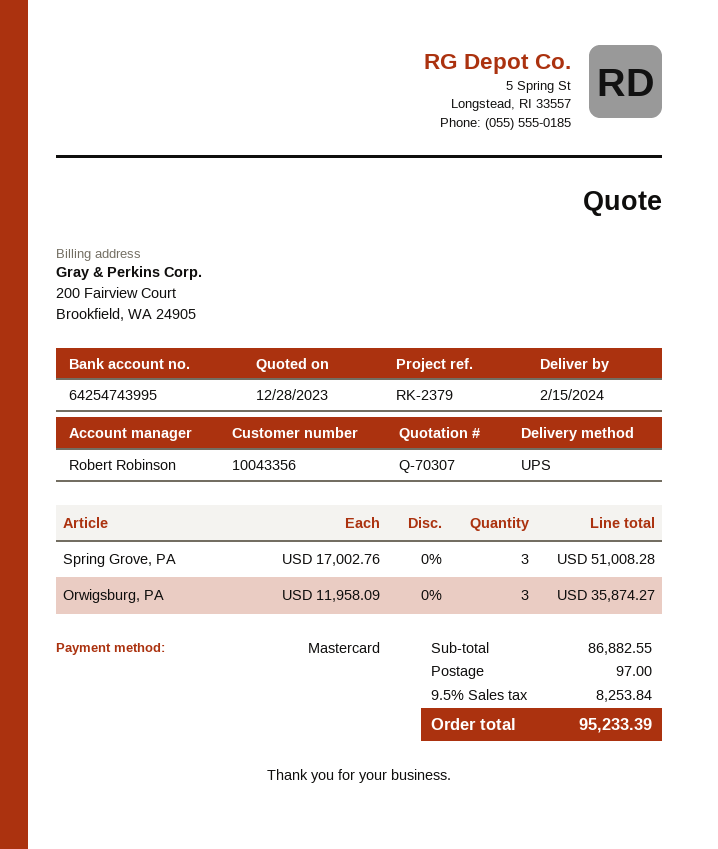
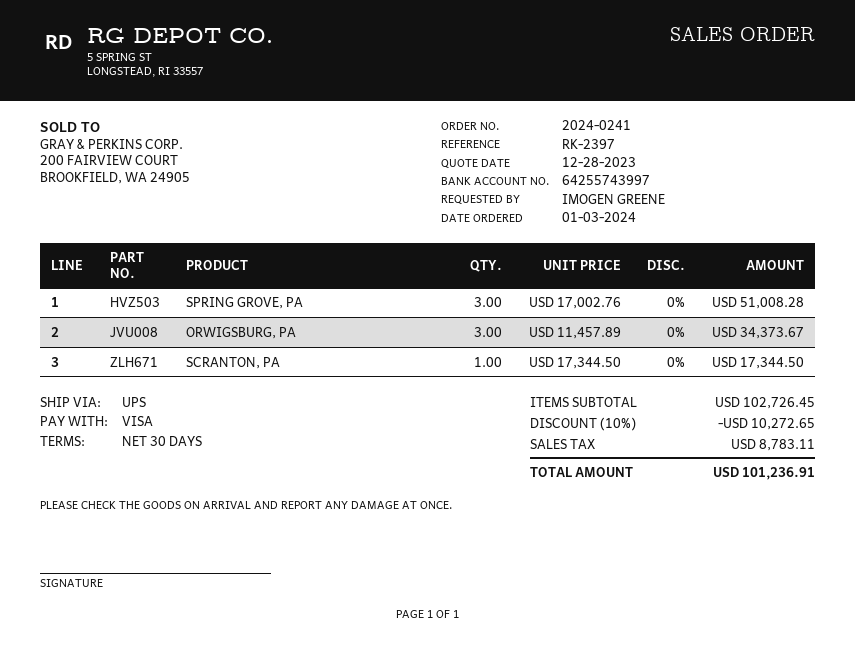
reference: RK-2379 -> RK-2397
payment method: Mastercard -> Visa
bank account: 64254743995 -> 64255743997
Orwigsburg, PA: 3 x 11958.09 = 35874.27 -> 3 x 11457.89 = 34373.67
SCRANTON, PA: none -> 1 x 17344.50 = 17344.50
subtotal: 86882.55 -> 102726.45
discount: none -> 10% = 10272.65
shipping: 97.00 -> none
tax: 8253.84 -> 8783.11
total: 95233.39 -> 101236.91

